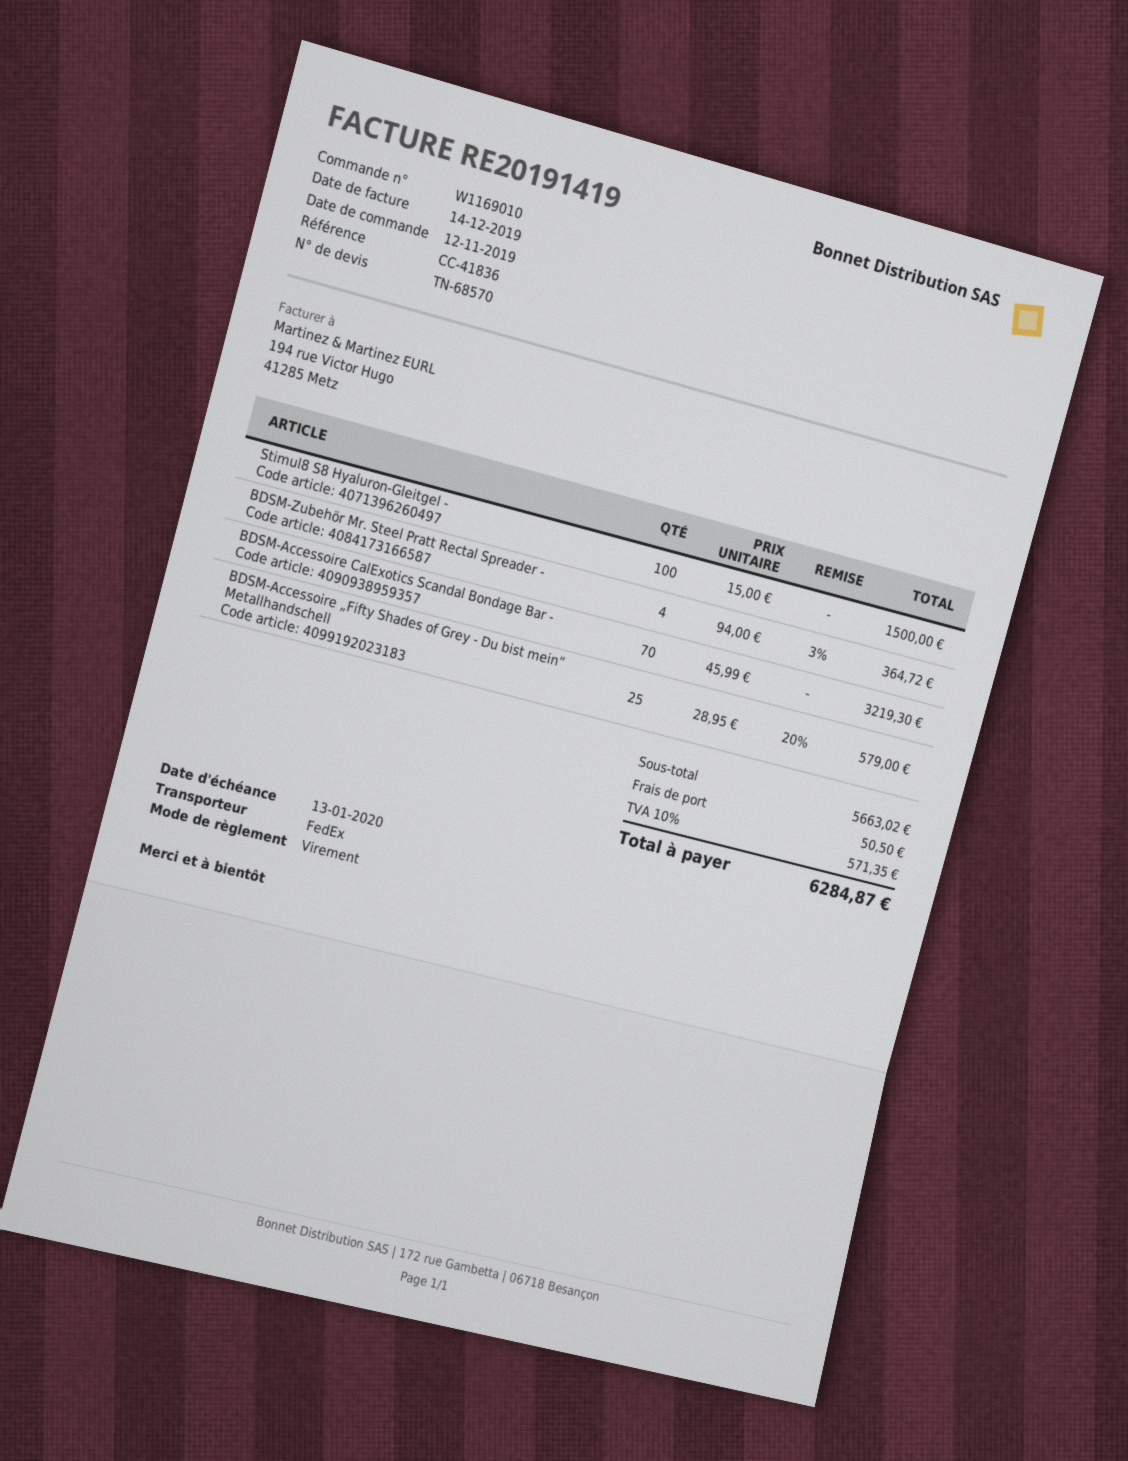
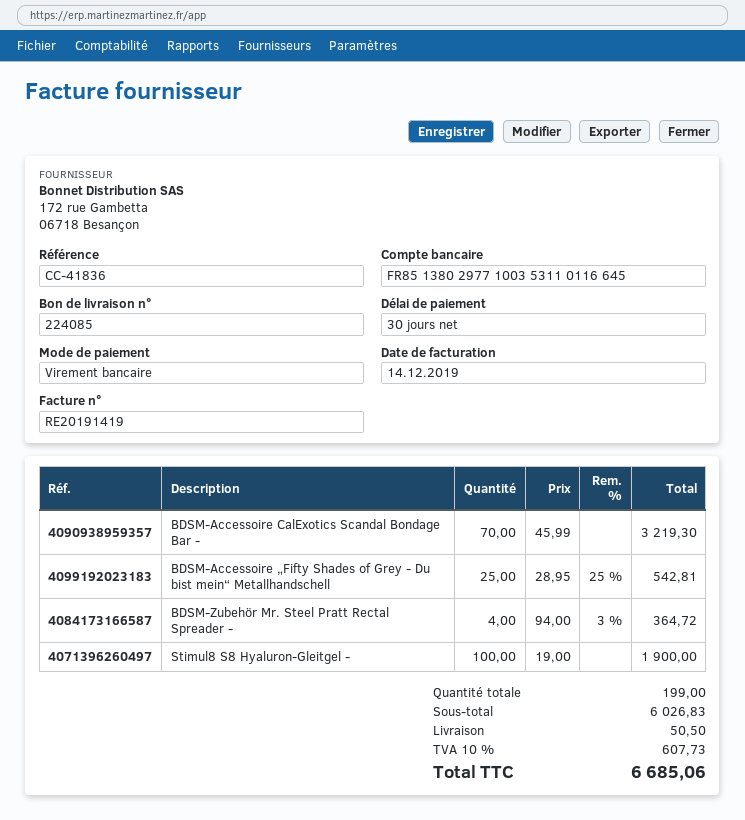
Stimul8 S8 Hyaluron-Gleitgel -: 100 x 15.00 = 1500.00 -> 100 x 19.00 = 1900.00
BDSM-Accessoire „Fifty Shades of Grey - Du bist mein“ Metallhandschell: 25 x 28.95 - 20% = 579.00 -> 25 x 28.95 - 25% = 542.81
subtotal: 5663.02 -> 6026.83
tax: 10% = 571.35 -> 10% = 607.73
total: 6284.87 -> 6685.06

